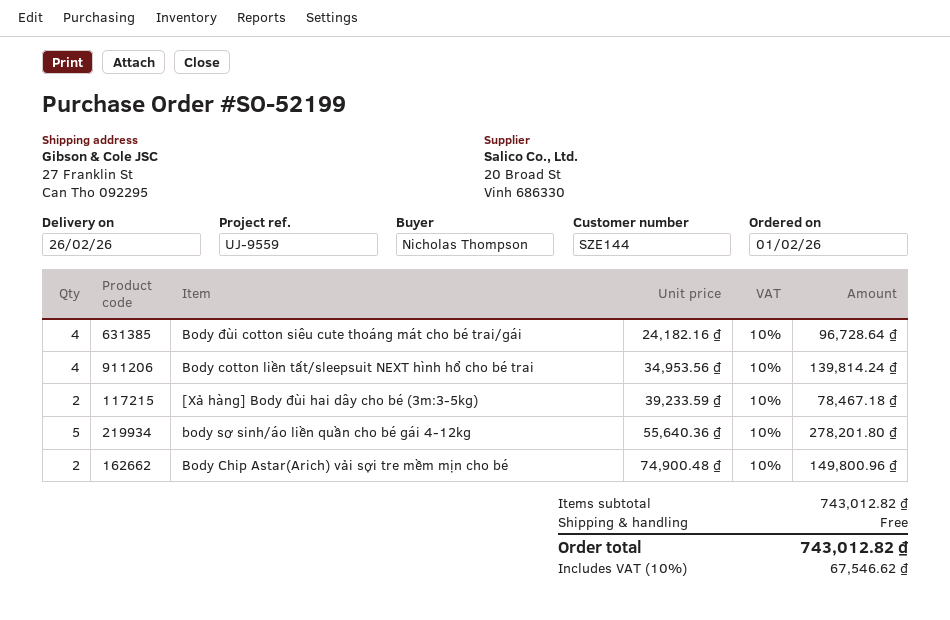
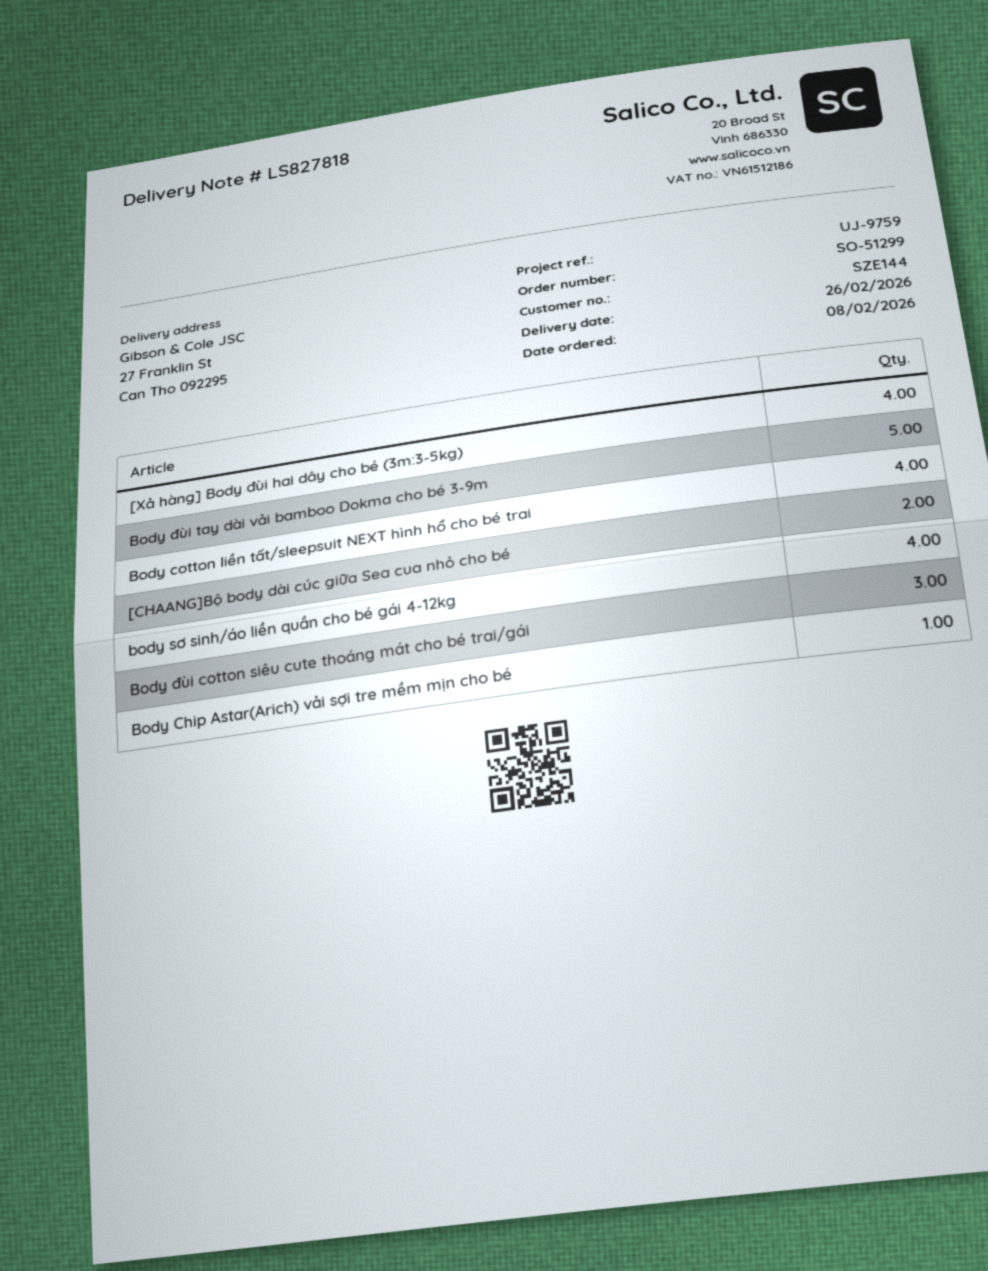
order number: SO-52199 -> SO-51299
order date: 2026-02-01 -> 2026-02-08
reference: UJ-9559 -> UJ-9759
Body đùi cotton siêu cute thoáng mát cho bé trai/gái: 4 -> 3
[Xả hàng] Body đùi hai dây cho bé (3m:3-5kg): 2 -> 4
body sơ sinh/áo liền quần cho bé gái 4-12kg: 5 -> 4
Body Chip Astar(Arich) vải sợi tre mềm mịn cho bé: 2 -> 1
Body đùi tay dài vải bamboo Dokma cho bé 3-9m: none -> 5
[CHAANG]Bộ body dài cúc giữa Sea cua nhỏ cho bé: none -> 2

